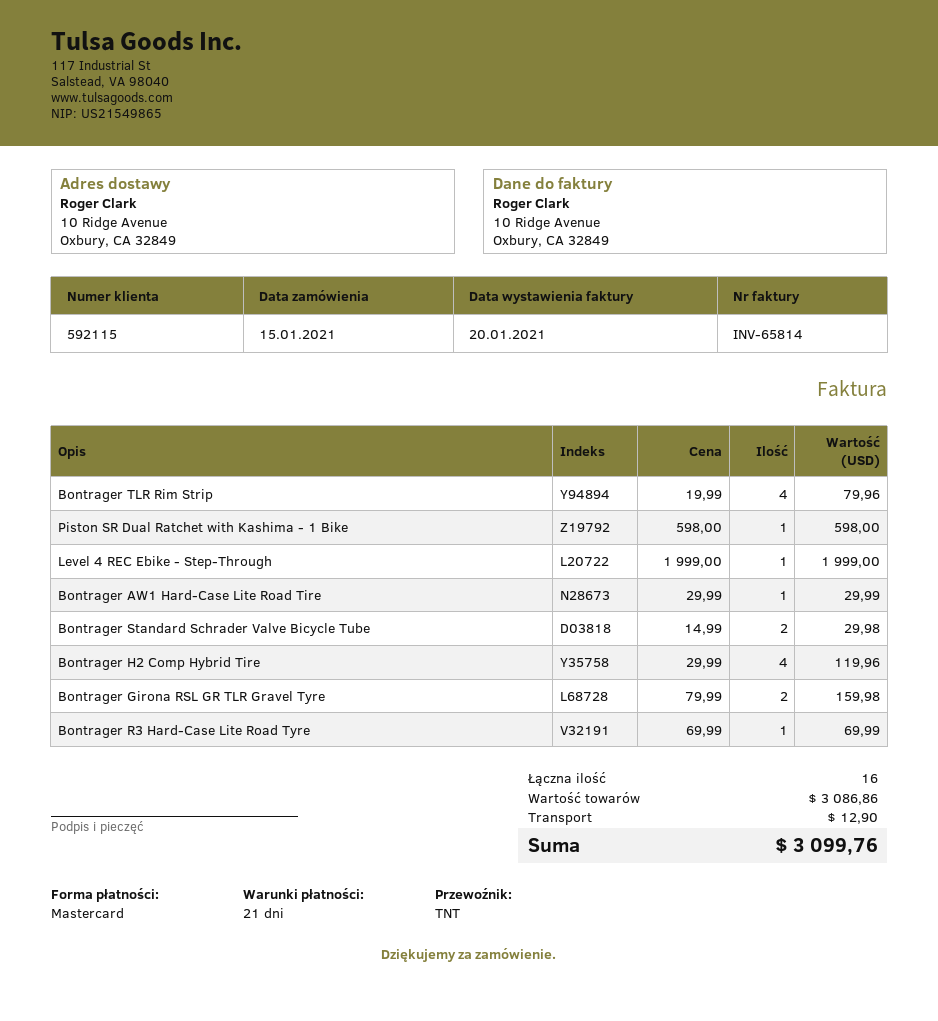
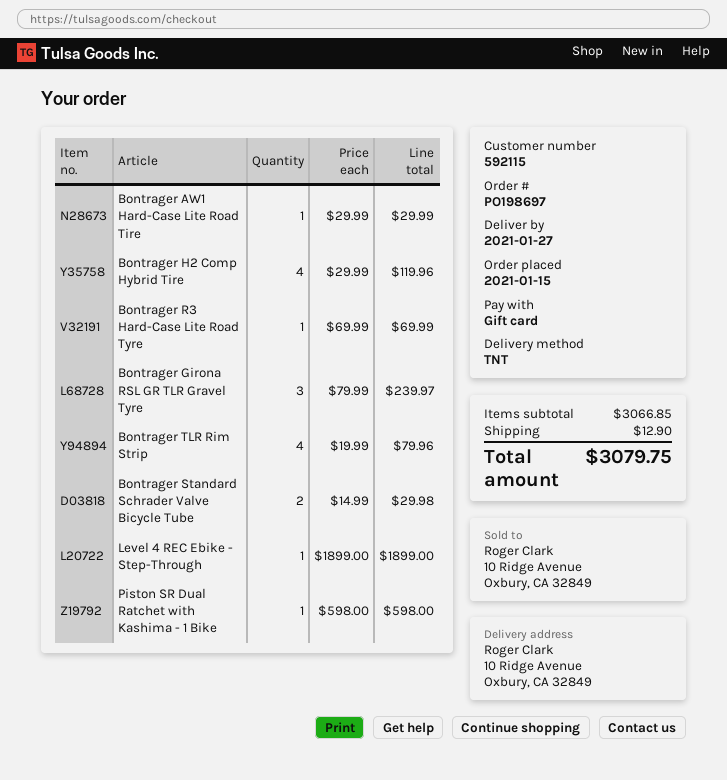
payment method: Mastercard -> gift card
Level 4 REC Ebike - Step-Through: 1 x 1999.00 = 1999.00 -> 1 x 1899.00 = 1899.00
Bontrager Girona RSL GR TLR Gravel Tyre: 2 x 79.99 = 159.98 -> 3 x 79.99 = 239.97
subtotal: 3086.86 -> 3066.85
total: 3099.76 -> 3079.75

